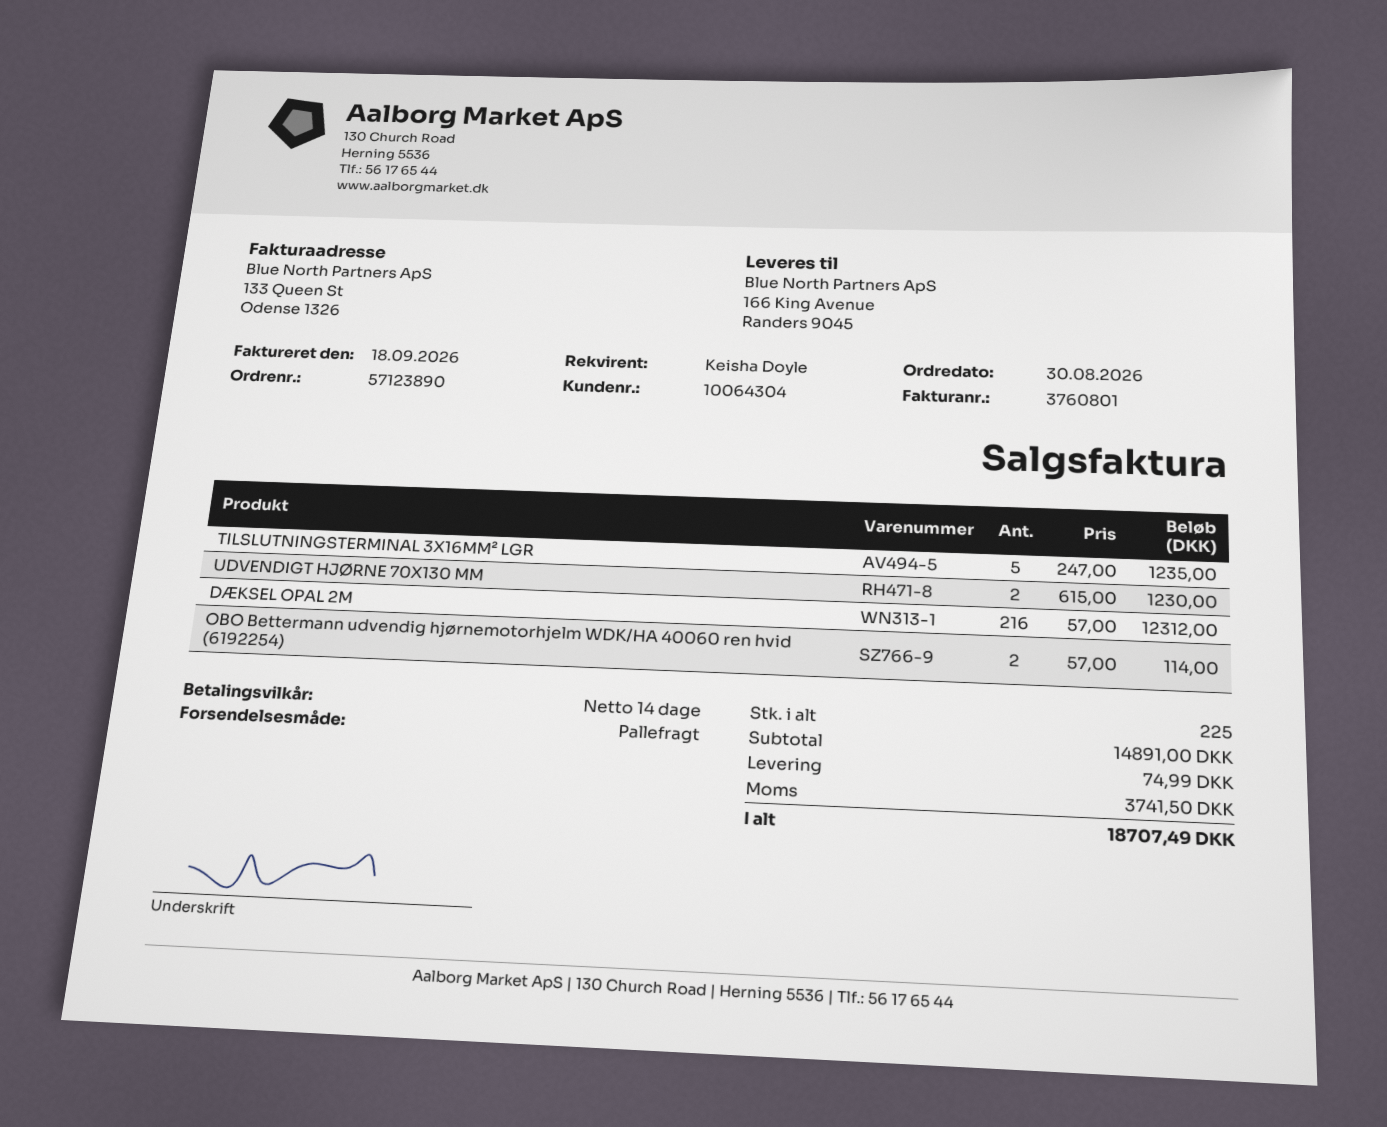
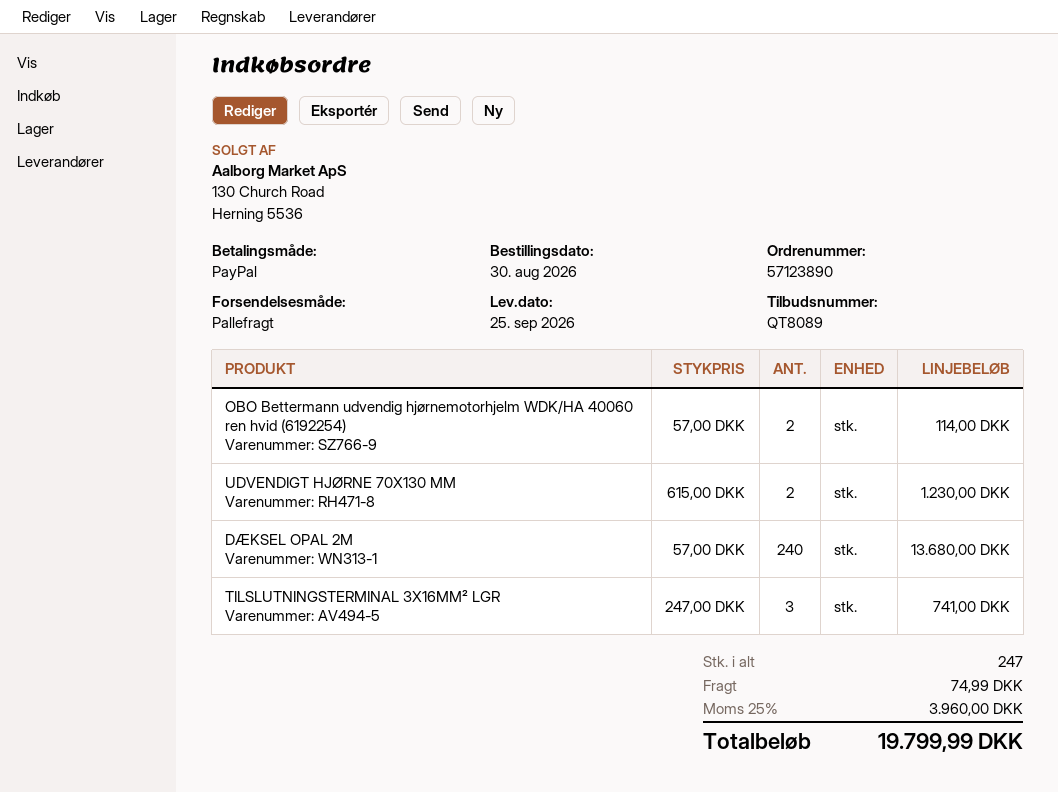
TILSLUTNINGSTERMINAL 3X16MM² LGR: 5 x 247.00 = 1235.00 -> 3 x 247.00 = 741.00
DÆKSEL OPAL 2M: 216 x 57.00 = 12312.00 -> 240 x 57.00 = 13680.00
total quantity: 225 -> 247
tax: 3741.50 -> 3960.00
total: 18707.49 -> 19799.99

